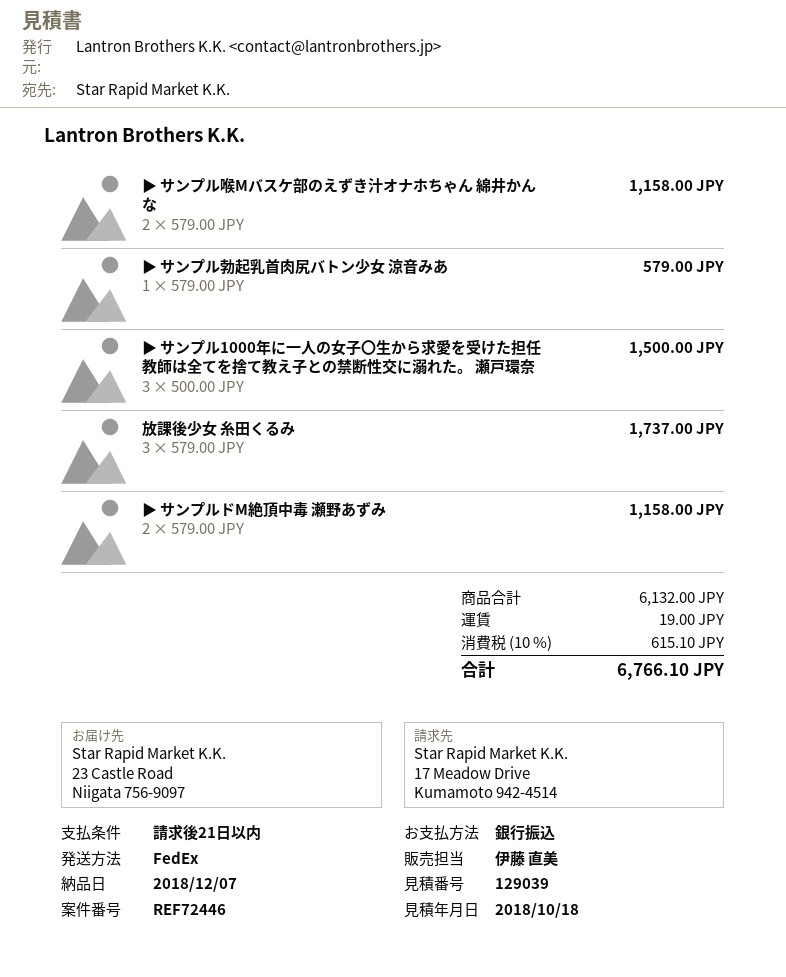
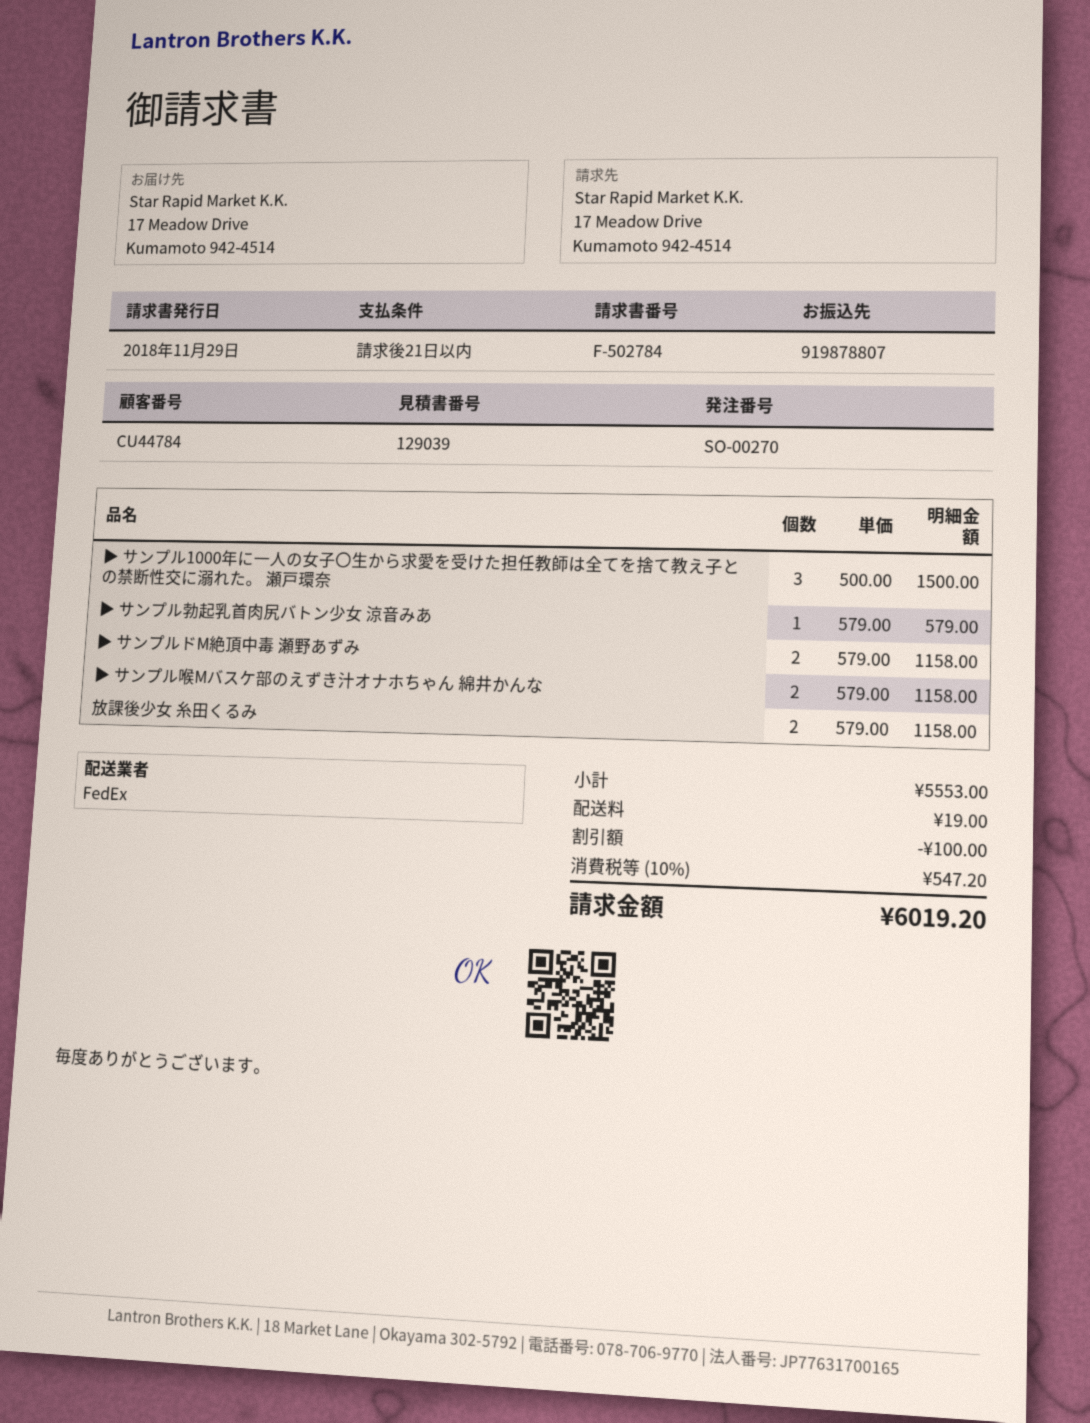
ship to: 23 Castle Road, Niigata 756-9097 -> 17 Meadow Drive, Kumamoto 942-4514
放課後少女 糸田くるみ: 3 x 579.00 = 1737.00 -> 2 x 579.00 = 1158.00
subtotal: 6132.00 -> 5553.00
discount: none -> 100.00
tax: 10% = 615.10 -> 10% = 547.20
total: 6766.10 -> 6019.20

